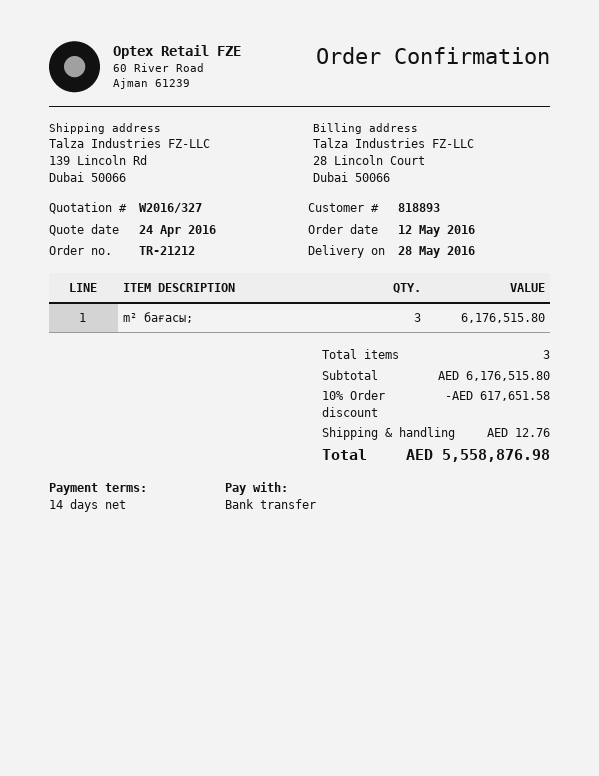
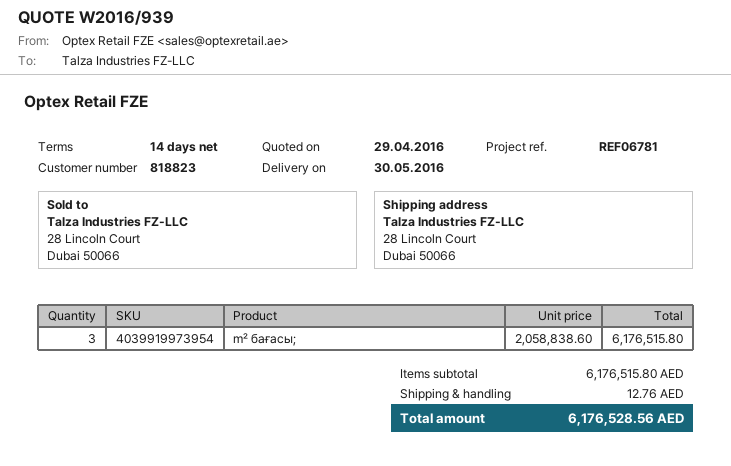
quote number: W2016/327 -> W2016/939
quote date: 2016-04-24 -> 2016-04-29
delivery date: 2016-05-28 -> 2016-05-30
customer number: 818893 -> 818823
ship to: 139 Lincoln Rd, Dubai 50066 -> 28 Lincoln Court, Dubai 50066
discount: 10% = 617651.58 -> none
total: 5558876.98 -> 6176528.56

